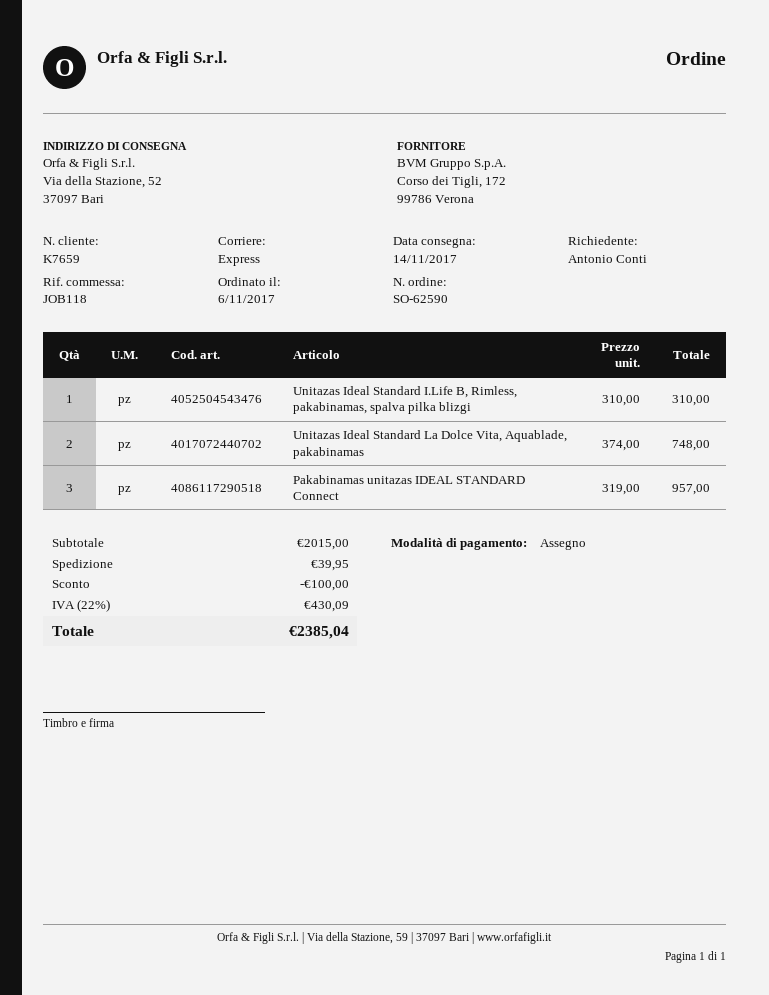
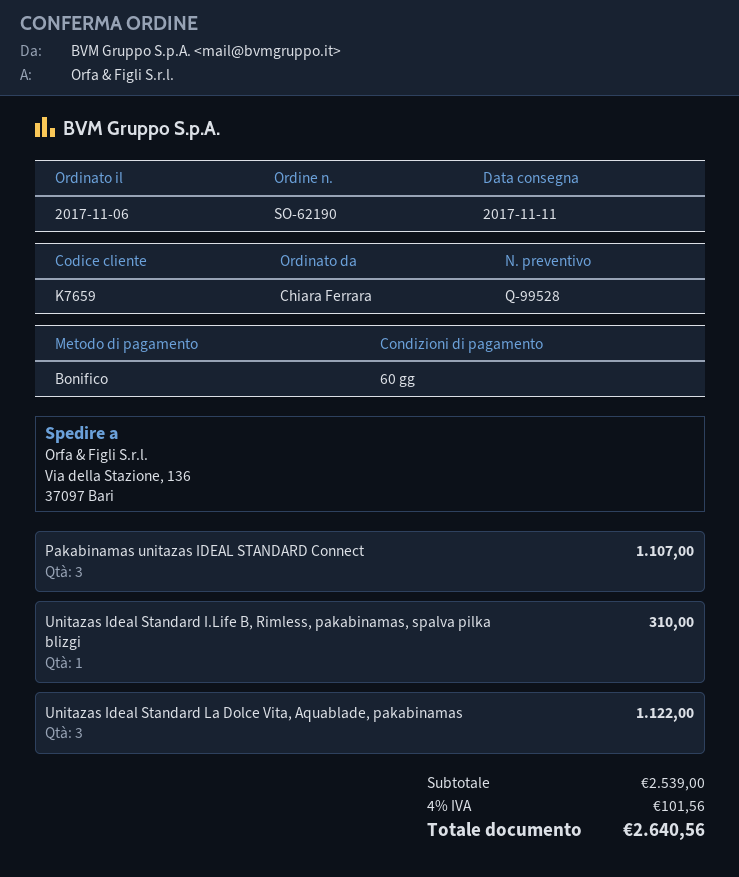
order number: SO-62590 -> SO-62190
delivery date: 2017-11-14 -> 2017-11-11
ordered by: Antonio Conti -> Chiara Ferrara
payment method: cheque -> bank transfer
ship to: Via della Stazione, 52, 37097 Bari -> Via della Stazione, 136, 37097 Bari
Unitazas Ideal Standard La Dolce Vita, Aquablade, pakabinamas: 2 for 748.00 -> 3 for 1122.00
Pakabinamas unitazas IDEAL STANDARD Connect: 3 for 957.00 -> 3 for 1107.00
subtotal: 2015.00 -> 2539.00
discount: 100.00 -> none
shipping: 39.95 -> none
tax: 22% = 430.09 -> 4% = 101.56
total: 2385.04 -> 2640.56

